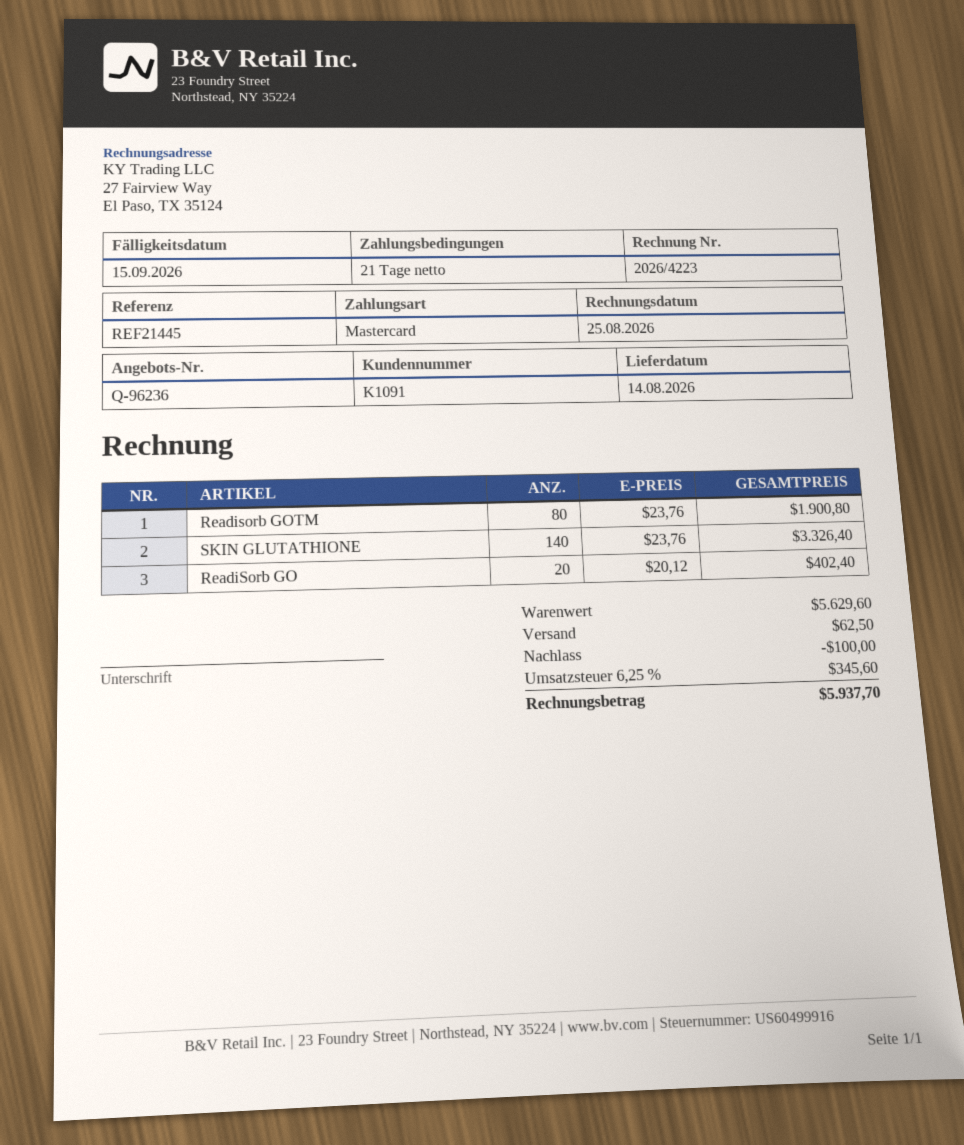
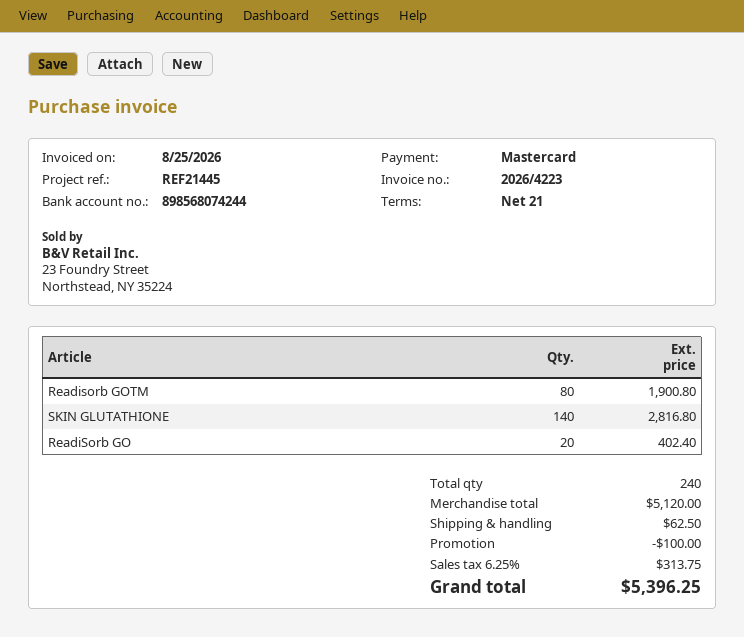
SKIN GLUTATHIONE: 140 for 3326.40 -> 140 for 2816.80
subtotal: 5629.60 -> 5120.00
tax: 6.25% = 345.60 -> 6.25% = 313.75
total: 5937.70 -> 5396.25

